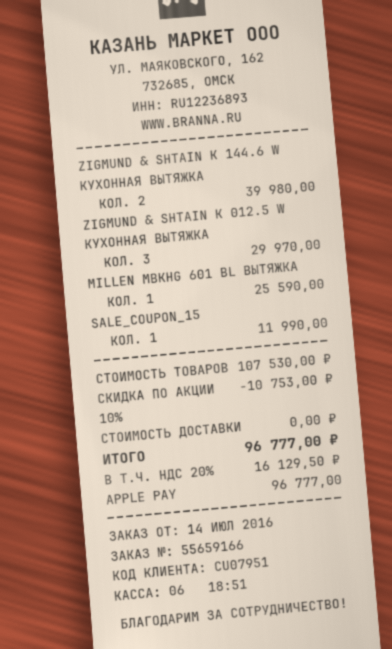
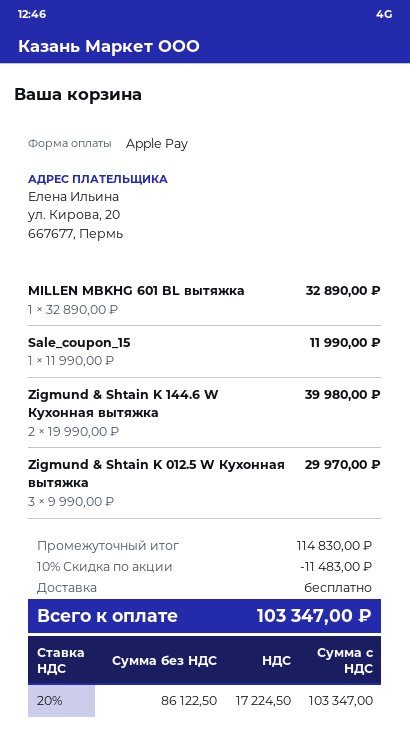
MILLEN MBKHG 601 BL ВЫТЯЖКА: 1 for 25590.00 -> 1 for 32890.00
subtotal: 107530.00 -> 114830.00
discount: 10% = 10753.00 -> 10% = 11483.00
tax: 20% = 16129.50 -> 20% = 17224.50
total: 96777.00 -> 103347.00

